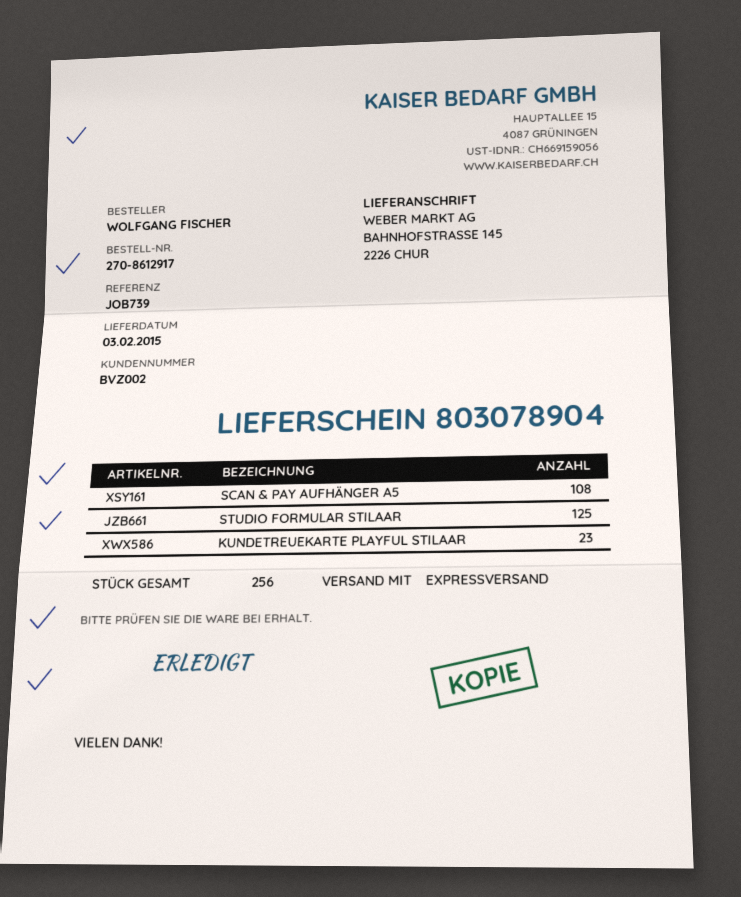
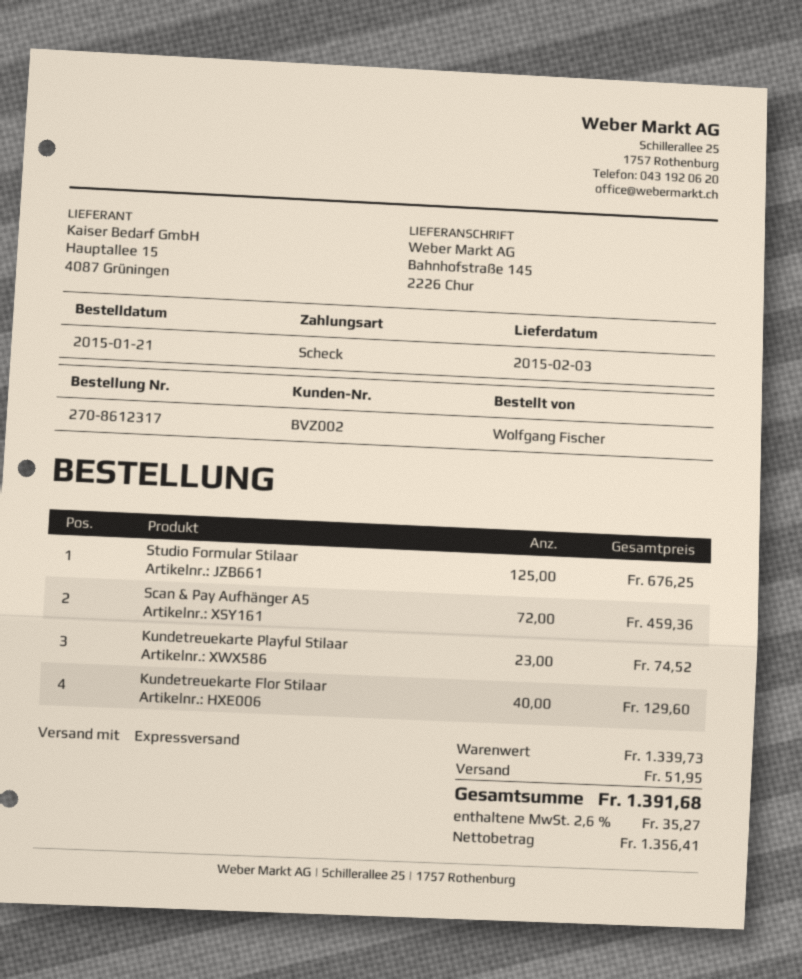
order number: 270-8612917 -> 270-8612317
SCAN & PAY AUFHÄNGER A5: 108 -> 72
Kundetreuekarte Flor Stilaar: none -> 40

